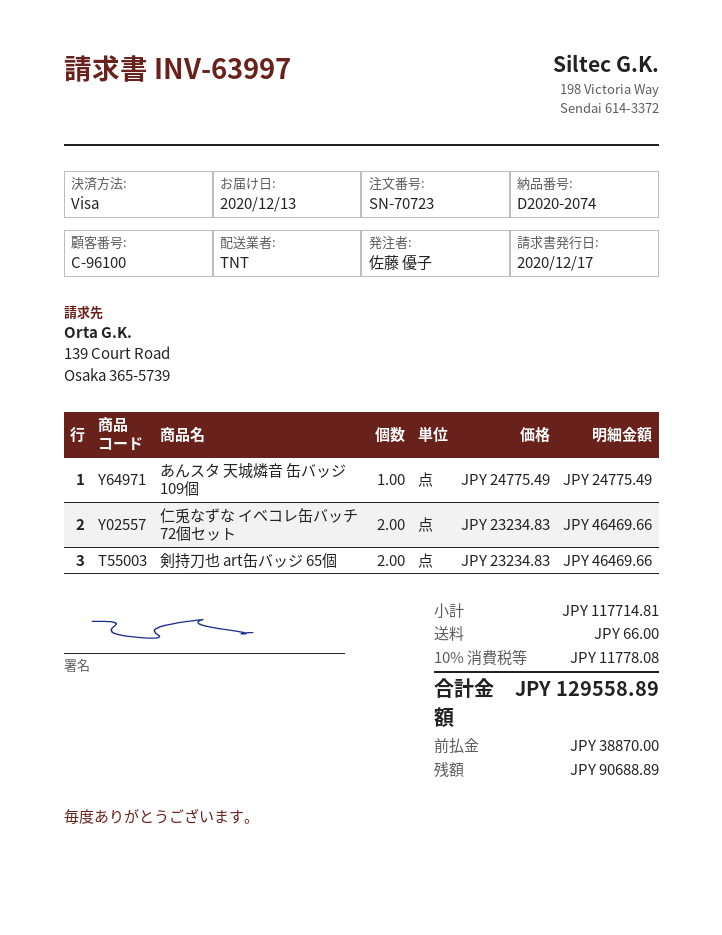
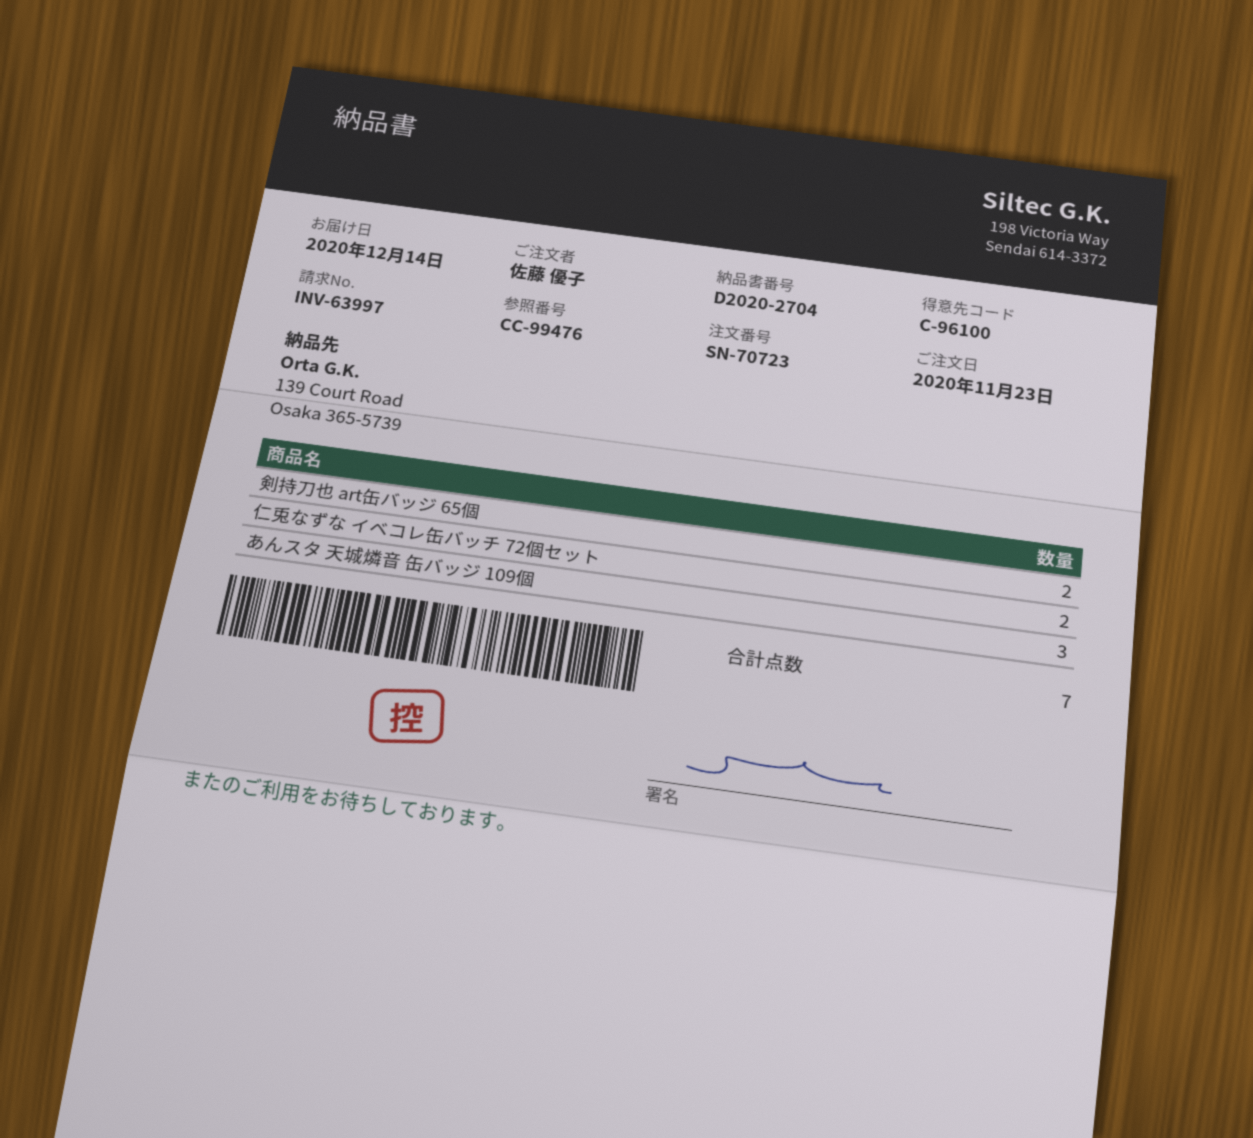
delivery note number: D2020-2074 -> D2020-2704
delivery date: 2020-12-13 -> 2020-12-14
あんスタ 天城燐音 缶バッジ 109個: 1 -> 3

